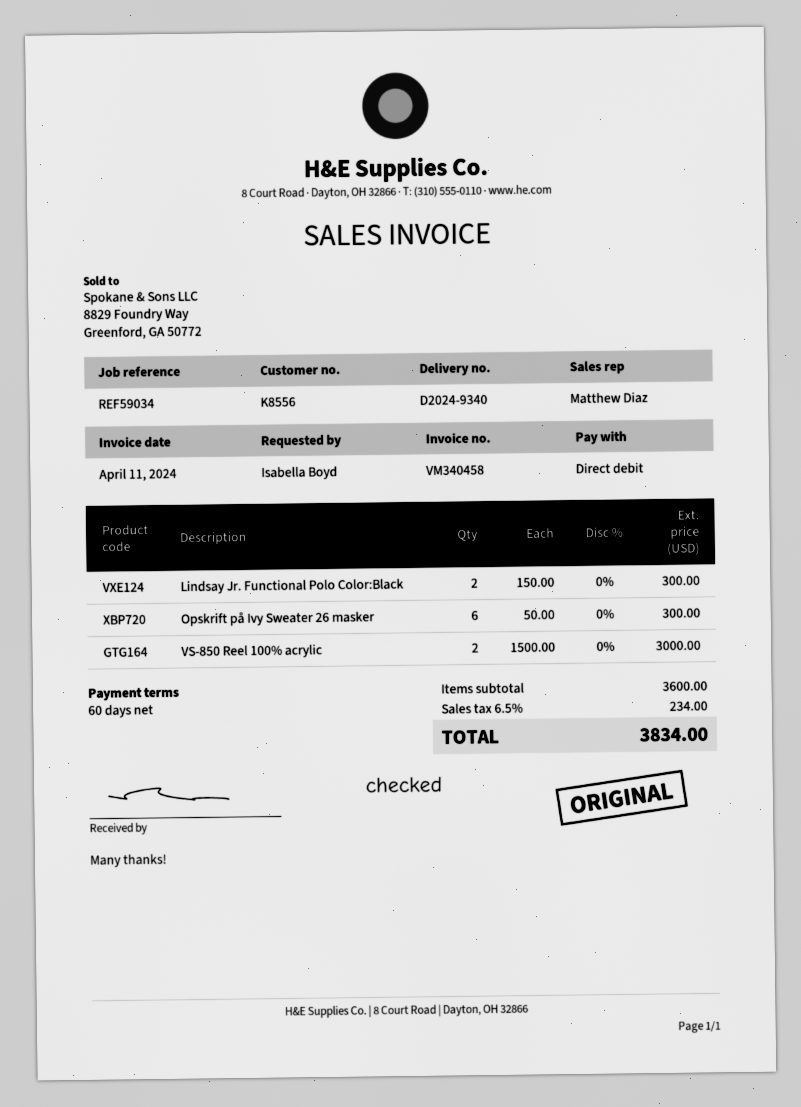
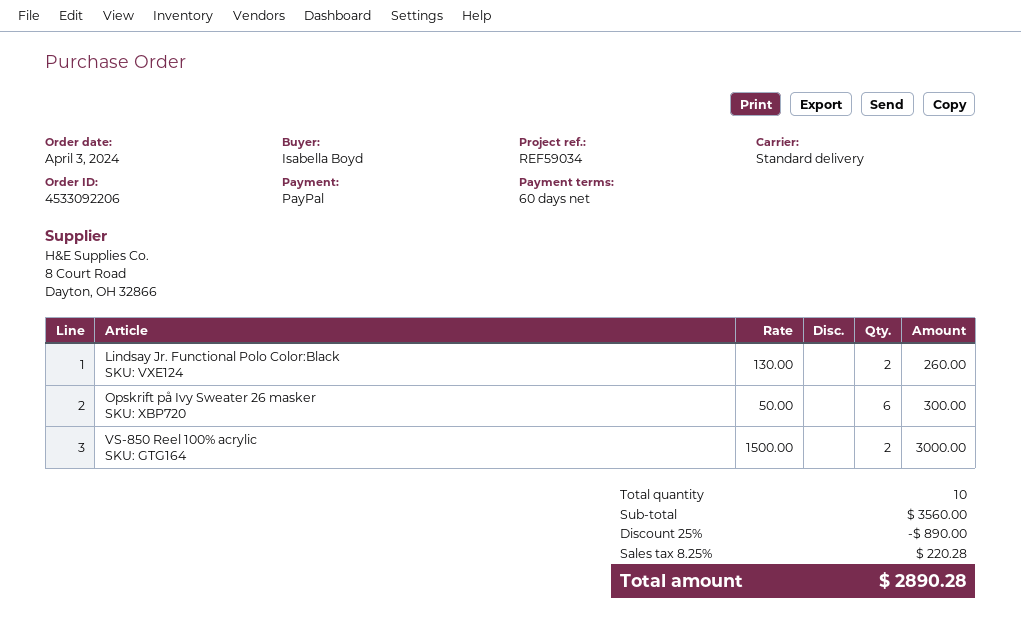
payment method: direct debit -> PayPal
Lindsay Jr. Functional Polo Color:Black: 2 x 150.00 = 300.00 -> 2 x 130.00 = 260.00
subtotal: 3600.00 -> 3560.00
discount: none -> 25% = 890.00
tax: 6.5% = 234.00 -> 8.25% = 220.28
total: 3834.00 -> 2890.28

